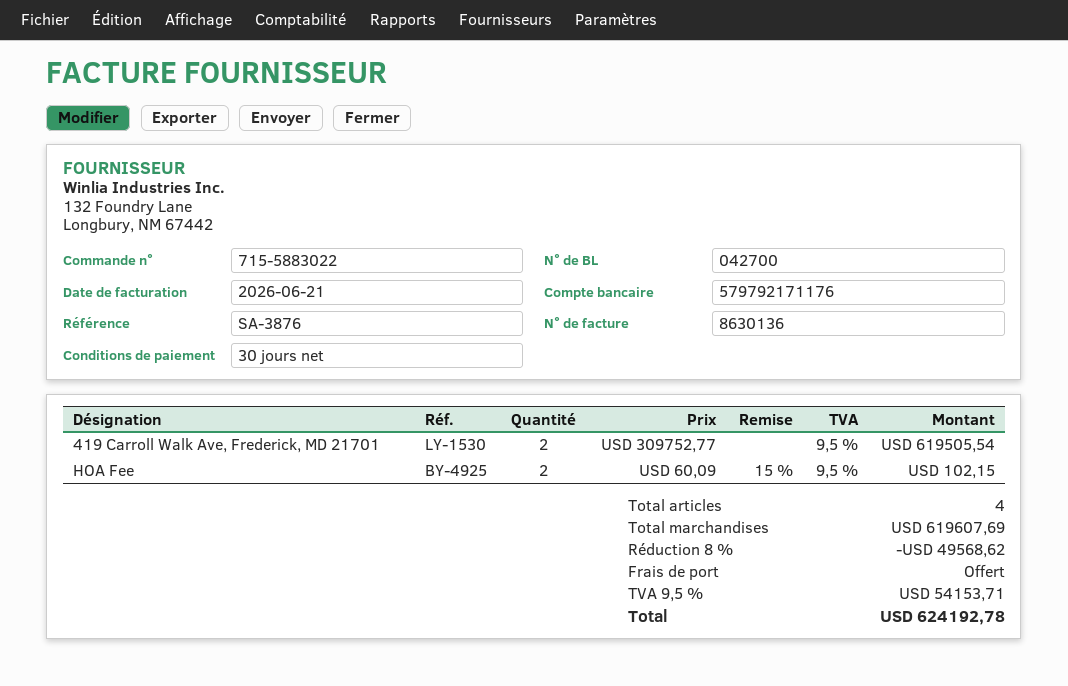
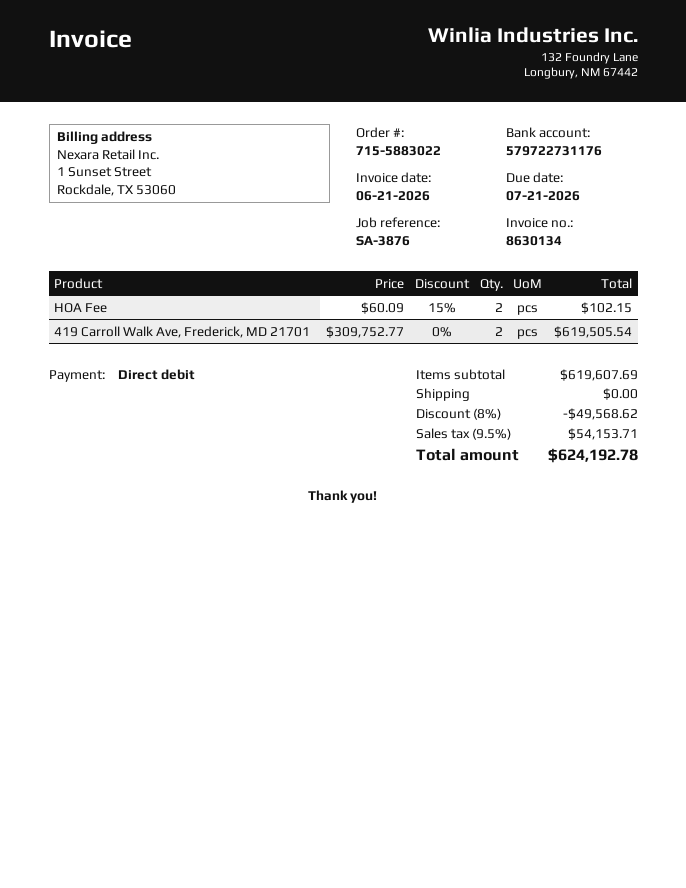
invoice number: 8630136 -> 8630134
bank account: 579792171176 -> 579722731176

